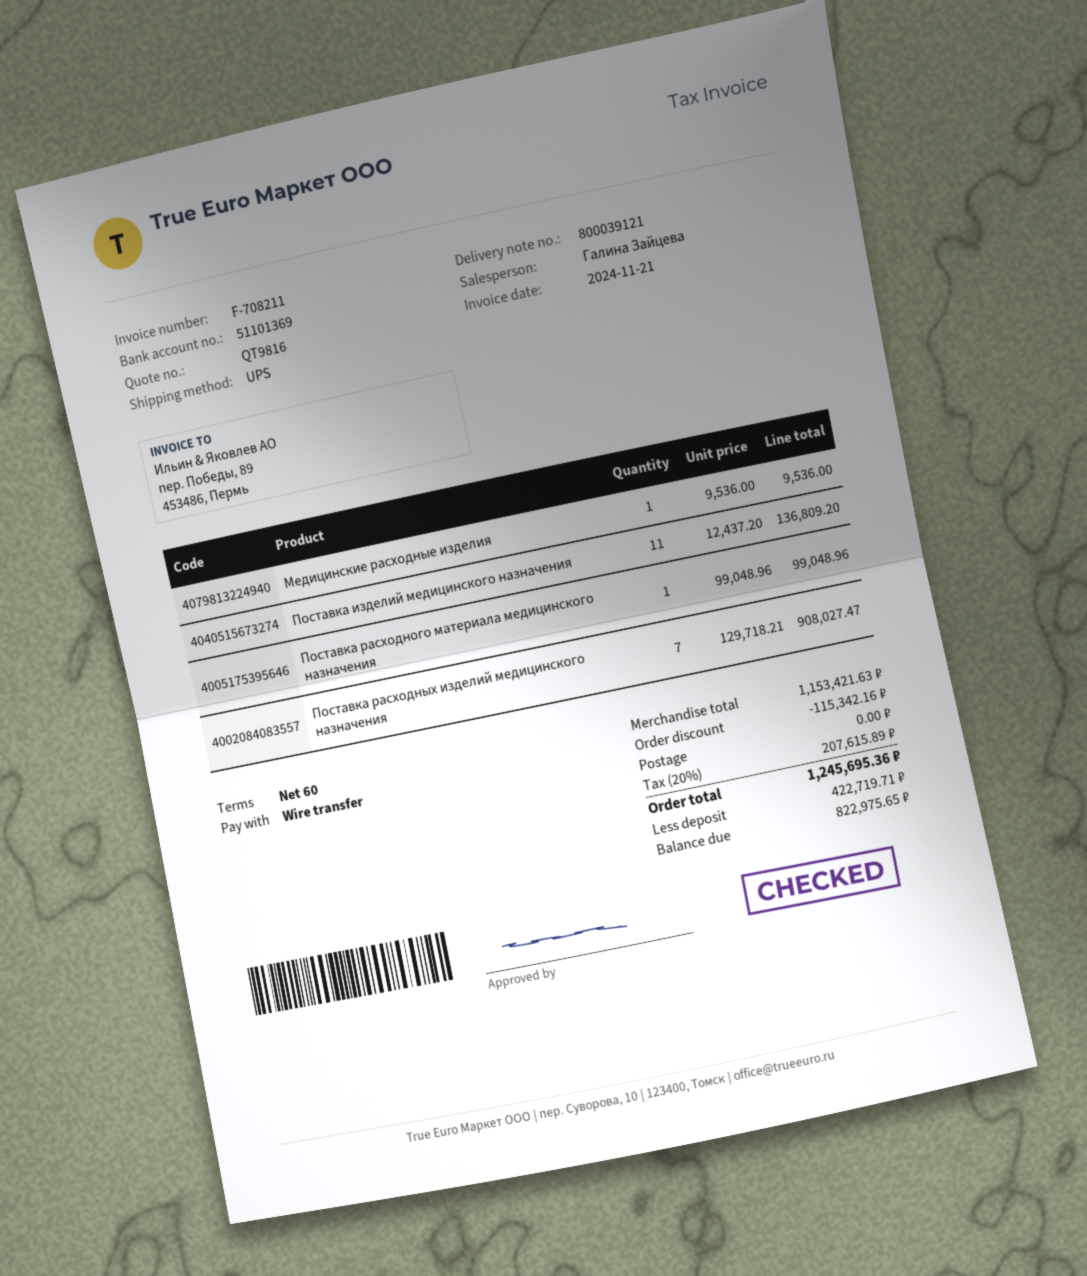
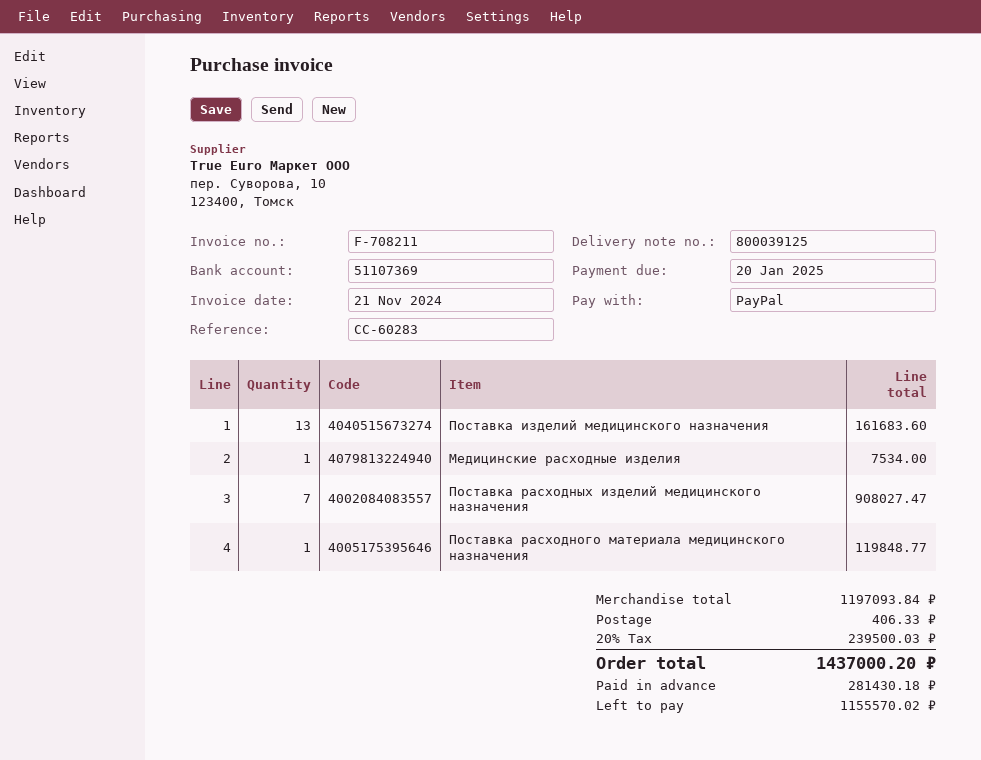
delivery note number: 800039121 -> 800039125
payment method: bank transfer -> PayPal
bank account: 51101369 -> 51107369
Медицинские расходные изделия: 1 for 9536.00 -> 1 for 7534.00
Поставка изделий медицинского назначения: 11 for 136809.20 -> 13 for 161683.60
Поставка расходного материала медицинского назначения: 1 for 99048.96 -> 1 for 119848.77
subtotal: 1153421.63 -> 1197093.84
discount: 115342.16 -> none
shipping: 0.00 -> 406.33
tax: 20% = 207615.89 -> 20% = 239500.03
total: 1245695.36 -> 1437000.20
deposit: 422719.71 -> 281430.18
balance: 822975.65 -> 1155570.02

